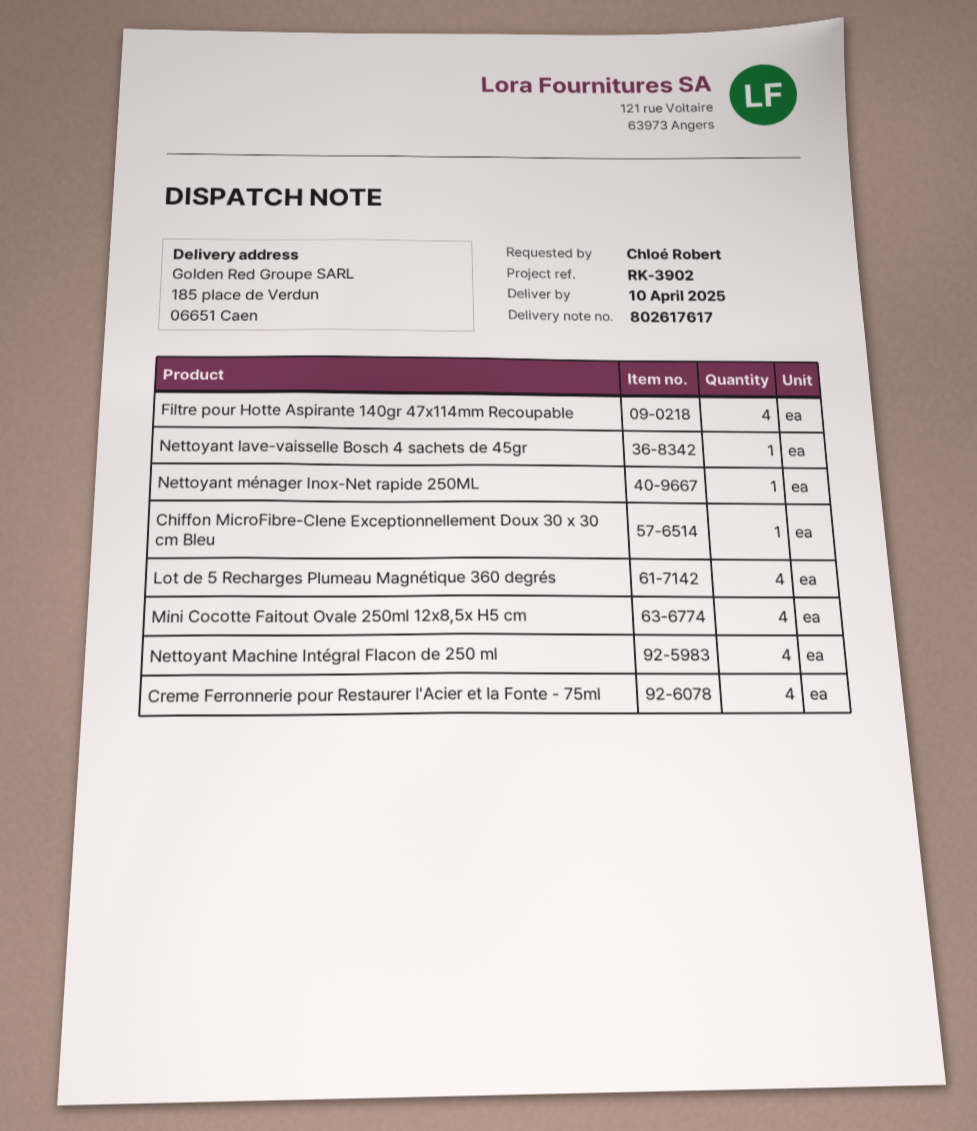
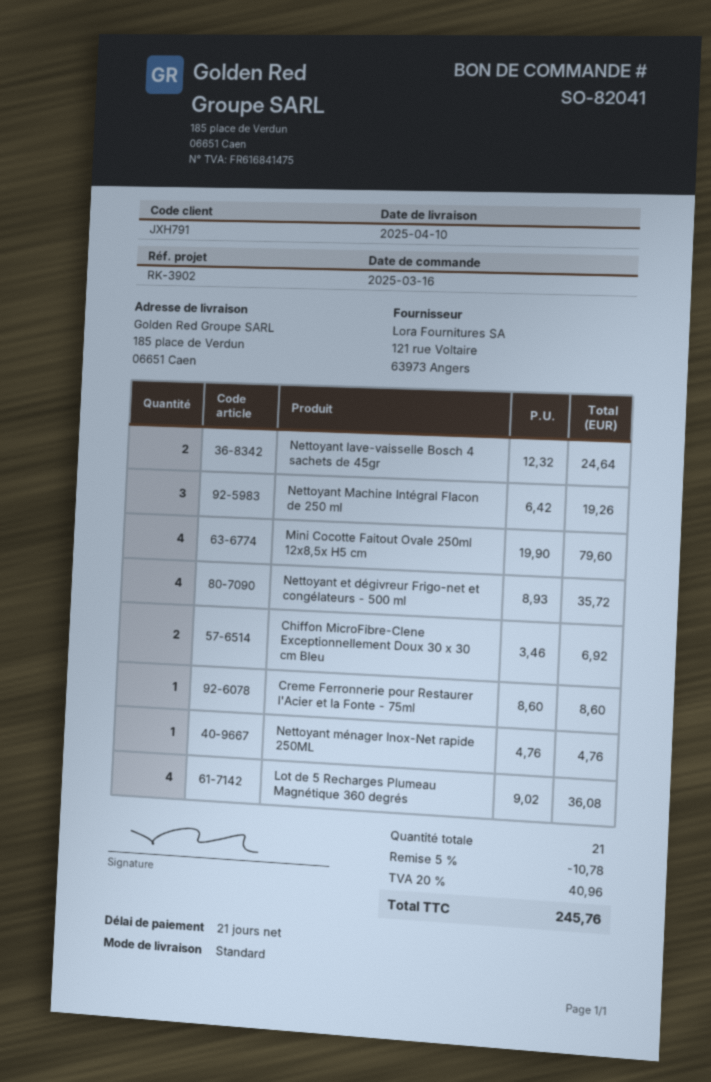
Filtre pour Hotte Aspirante 140gr 47x114mm Recoupable: 4 -> none
Nettoyant lave-vaisselle Bosch 4 sachets de 45gr: 1 -> 2
Chiffon MicroFibre-Clene Exceptionnellement Doux 30 x 30 cm Bleu: 1 -> 2
Nettoyant Machine Intégral Flacon de 250 ml: 4 -> 3
Creme Ferronnerie pour Restaurer l'Acier et la Fonte - 75ml: 4 -> 1
Nettoyant et dégivreur Frigo-net et congélateurs - 500 ml: none -> 4

